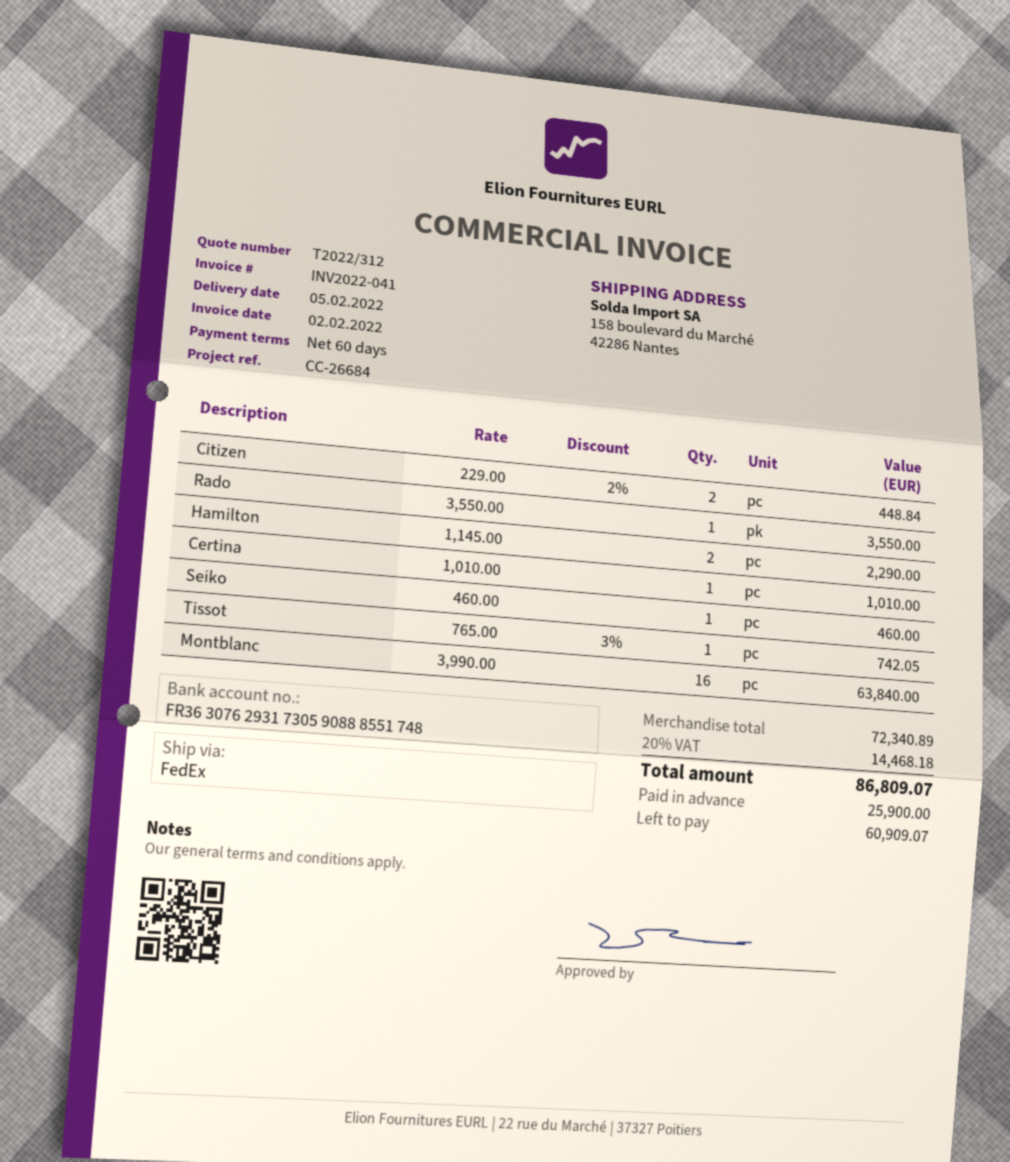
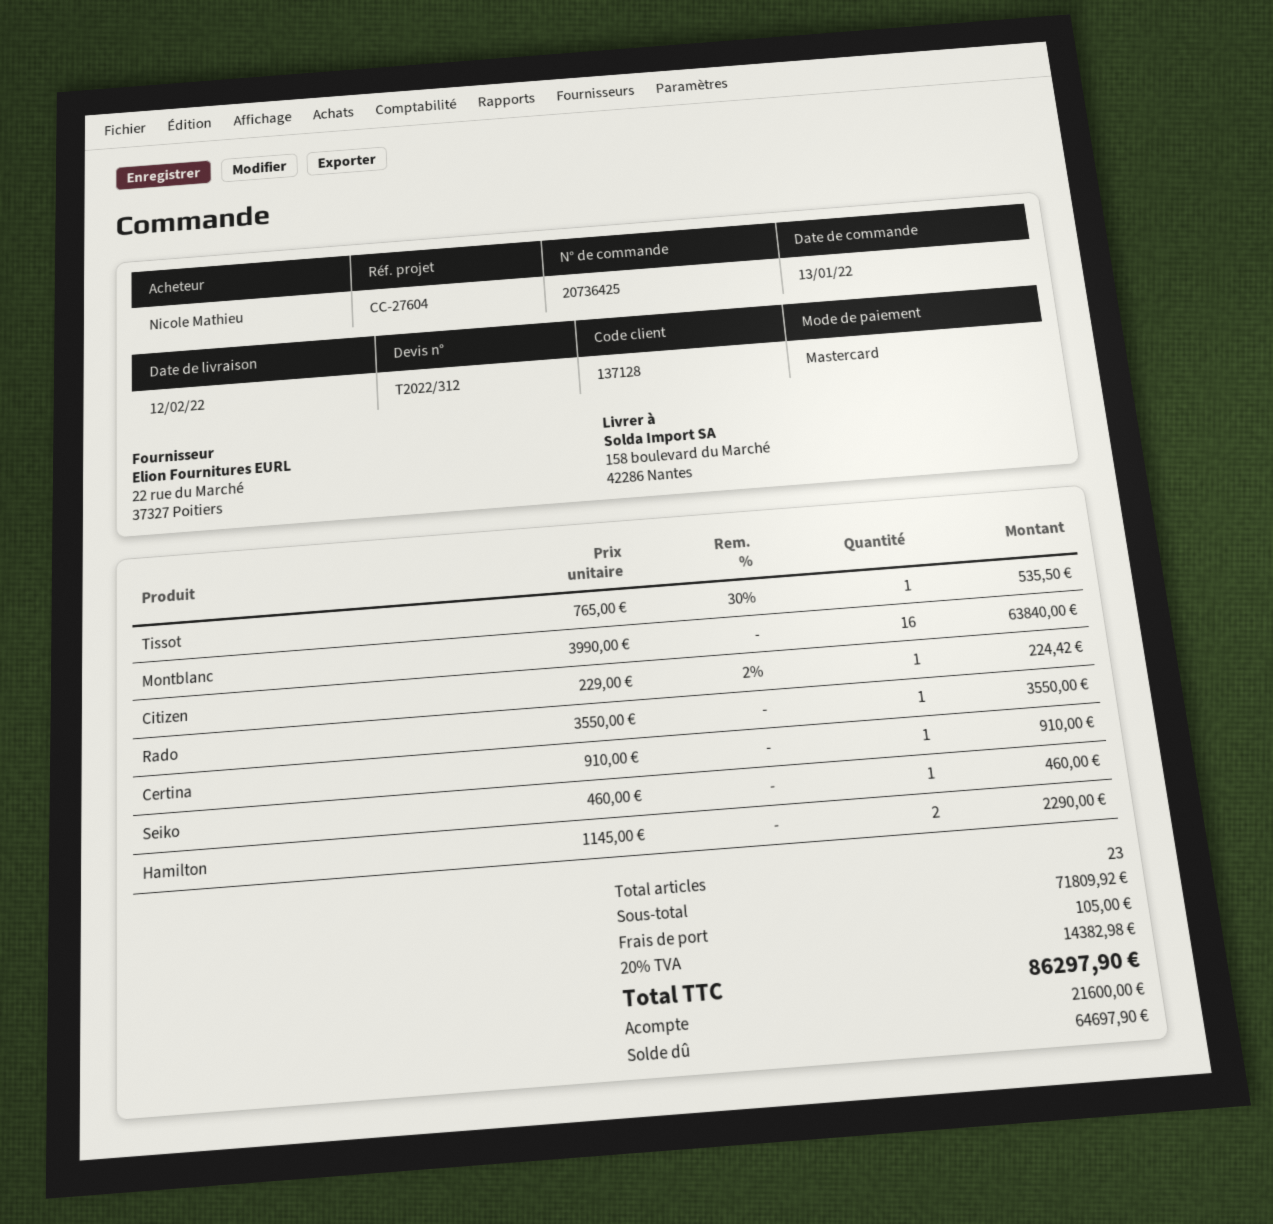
delivery date: 2022-02-05 -> 2022-02-12
reference: CC-26684 -> CC-27604
Citizen: 2 x 229.00 - 2% = 448.84 -> 1 x 229.00 - 2% = 224.42
Certina: 1 x 1010.00 = 1010.00 -> 1 x 910.00 = 910.00
Tissot: 1 x 765.00 - 3% = 742.05 -> 1 x 765.00 - 30% = 535.50
subtotal: 72340.89 -> 71809.92
shipping: none -> 105.00
tax: 20% = 14468.18 -> 20% = 14382.98
total: 86809.07 -> 86297.90
deposit: 25900.00 -> 21600.00
balance: 60909.07 -> 64697.90

